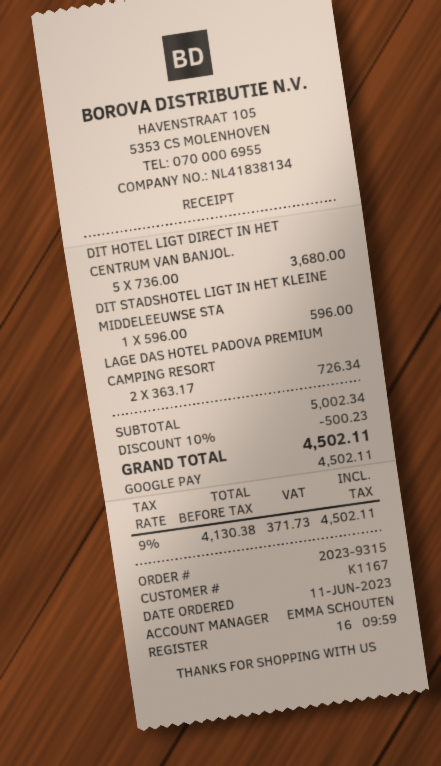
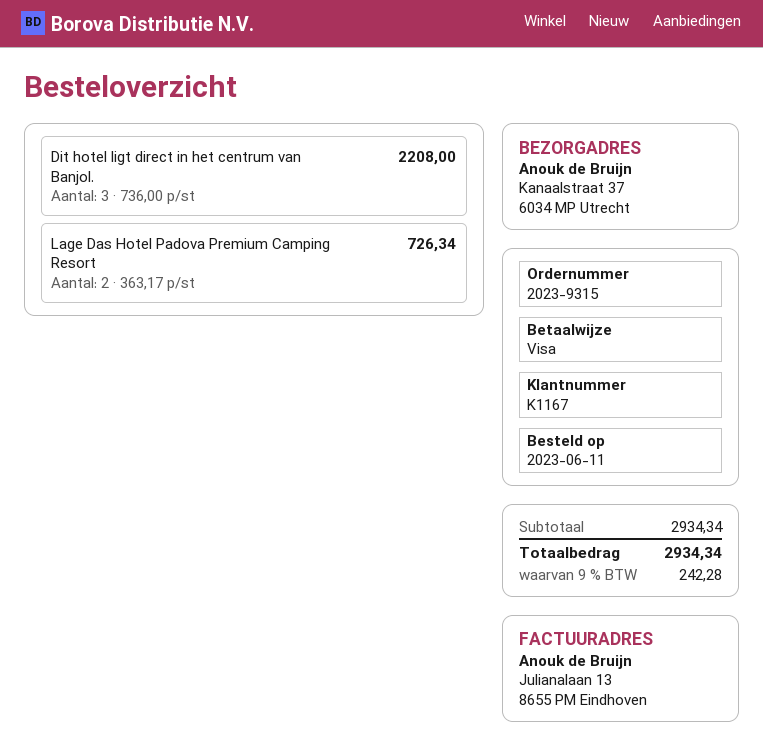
payment method: Google Pay -> Visa
DIT HOTEL LIGT DIRECT IN HET CENTRUM VAN BANJOL.: 5 x 736.00 = 3680.00 -> 3 x 736.00 = 2208.00
DIT STADSHOTEL LIGT IN HET KLEINE MIDDELEEUWSE STA: 1 x 596.00 = 596.00 -> none
subtotal: 5002.34 -> 2934.34
discount: 10% = 500.23 -> none
tax: 9% = 371.73 -> 9% = 242.28
total: 4502.11 -> 2934.34

